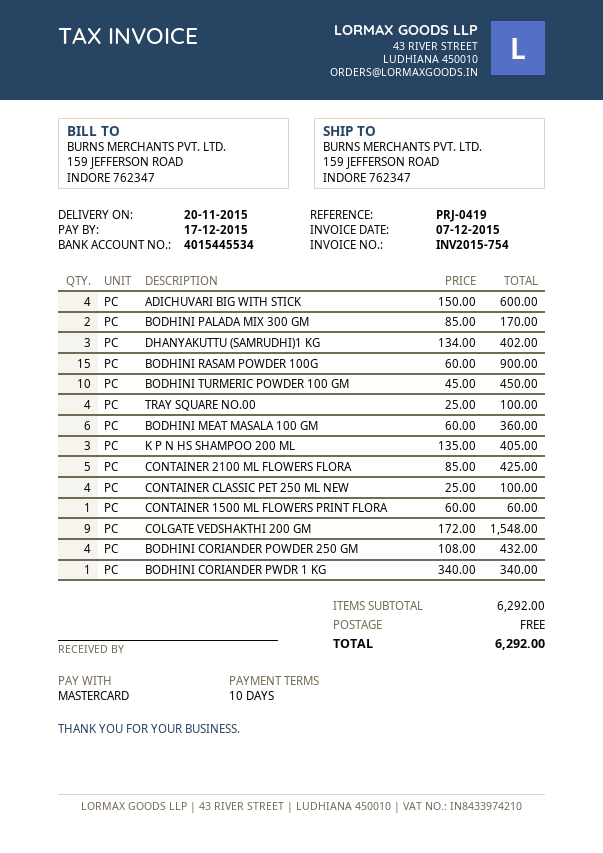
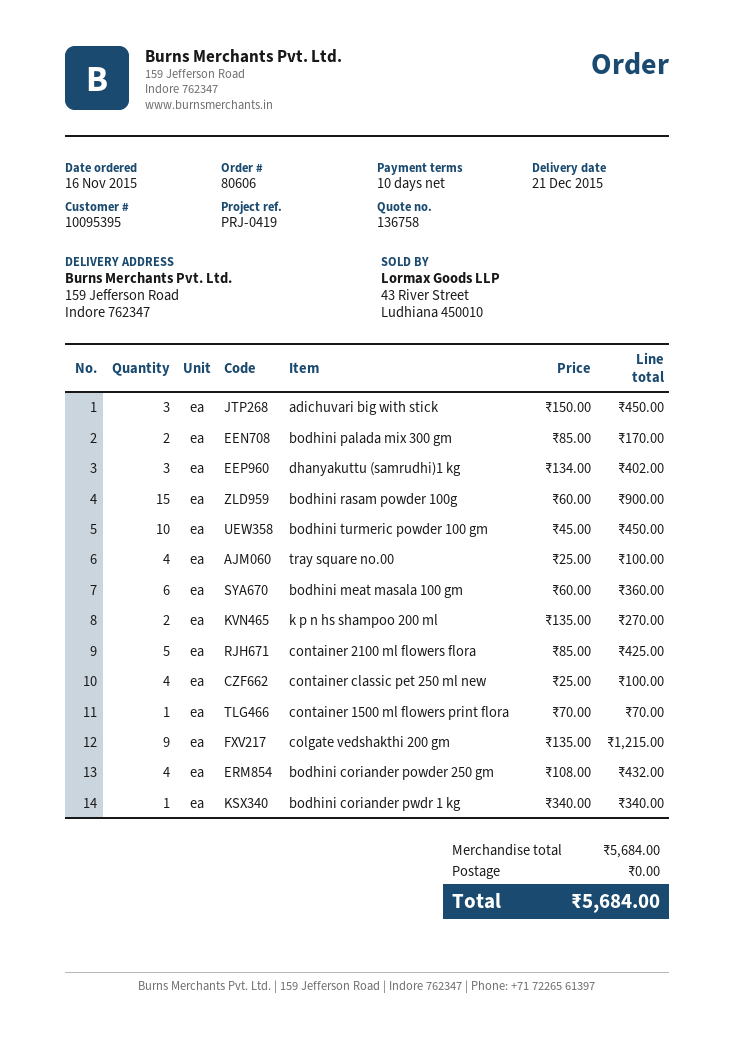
delivery date: 2015-11-20 -> 2015-12-21
ADICHUVARI BIG WITH STICK: 4 x 150.00 = 600.00 -> 3 x 150.00 = 450.00
K P N HS SHAMPOO 200 ML: 3 x 135.00 = 405.00 -> 2 x 135.00 = 270.00
CONTAINER 1500 ML FLOWERS PRINT FLORA: 1 x 60.00 = 60.00 -> 1 x 70.00 = 70.00
COLGATE VEDSHAKTHI 200 GM: 9 x 172.00 = 1548.00 -> 9 x 135.00 = 1215.00
subtotal: 6292.00 -> 5684.00
total: 6292.00 -> 5684.00

